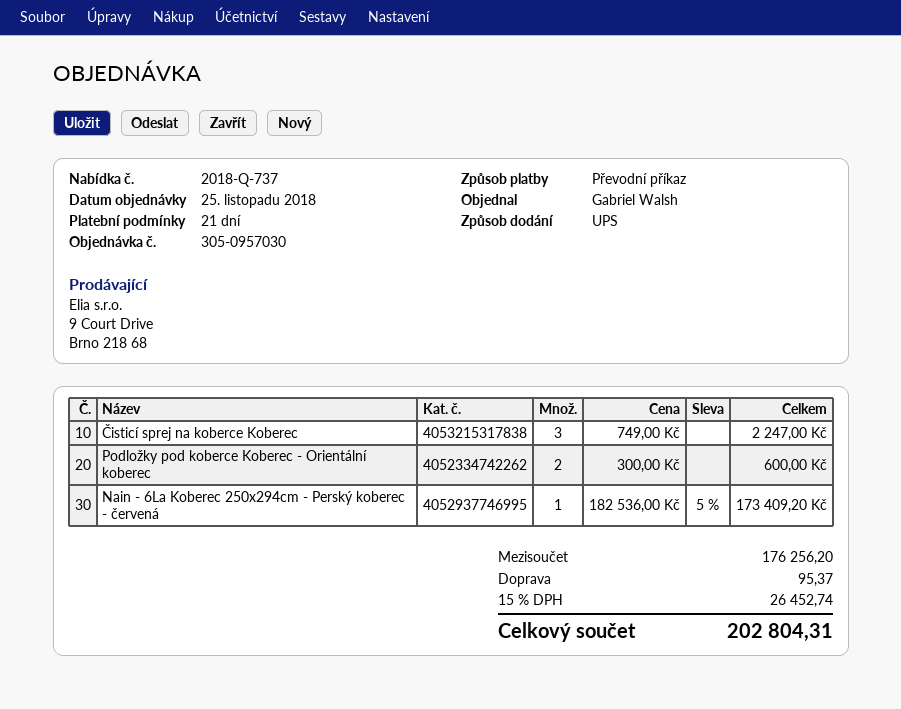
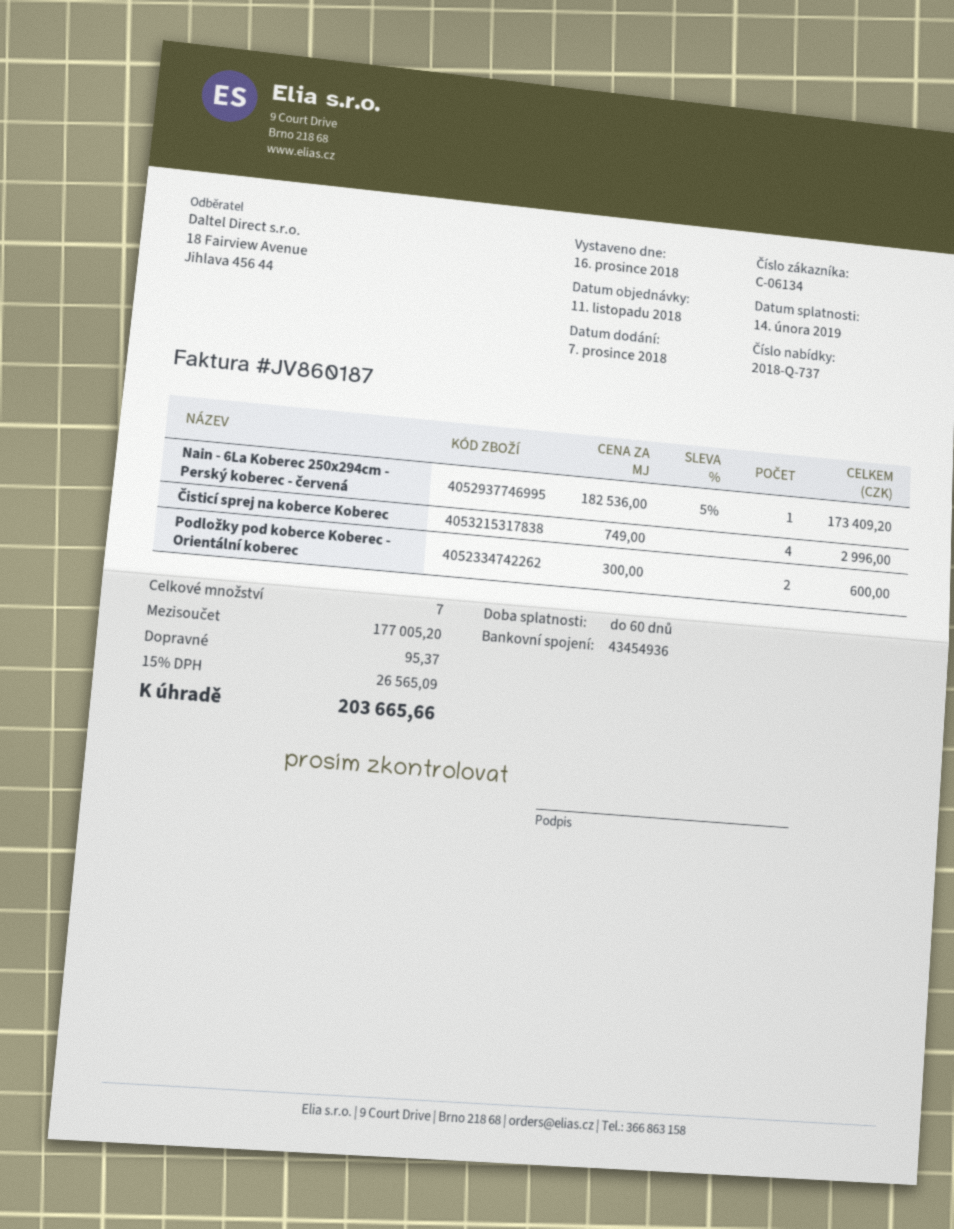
order date: 2018-11-25 -> 2018-11-11
payment terms: 21 days -> 60 days
Čisticí sprej na koberce Koberec: 3 x 749.00 = 2247.00 -> 4 x 749.00 = 2996.00
subtotal: 176256.20 -> 177005.20
tax: 15% = 26452.74 -> 15% = 26565.09
total: 202804.31 -> 203665.66

